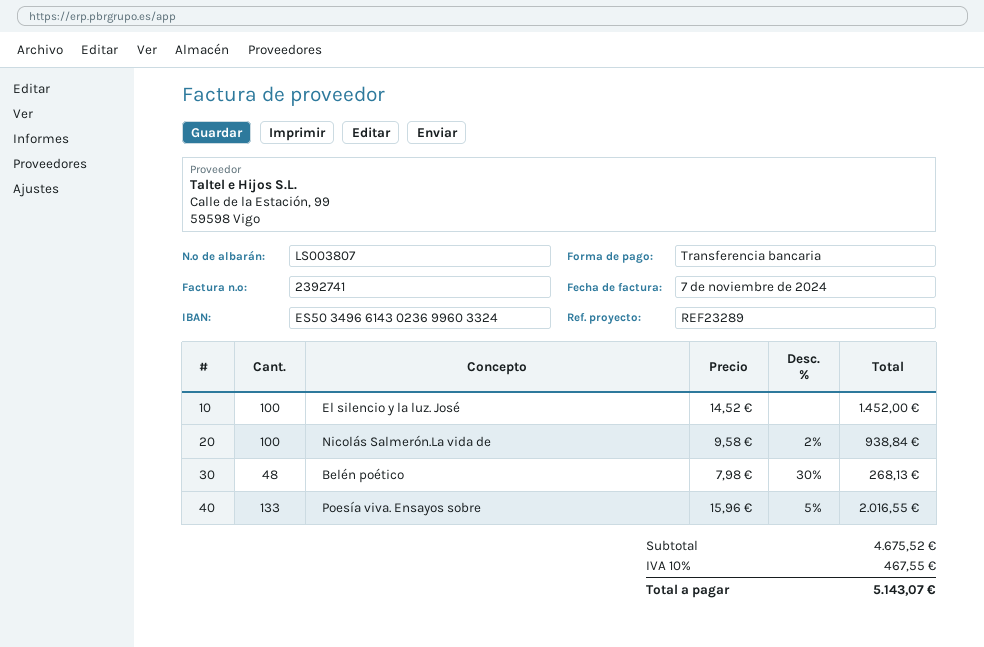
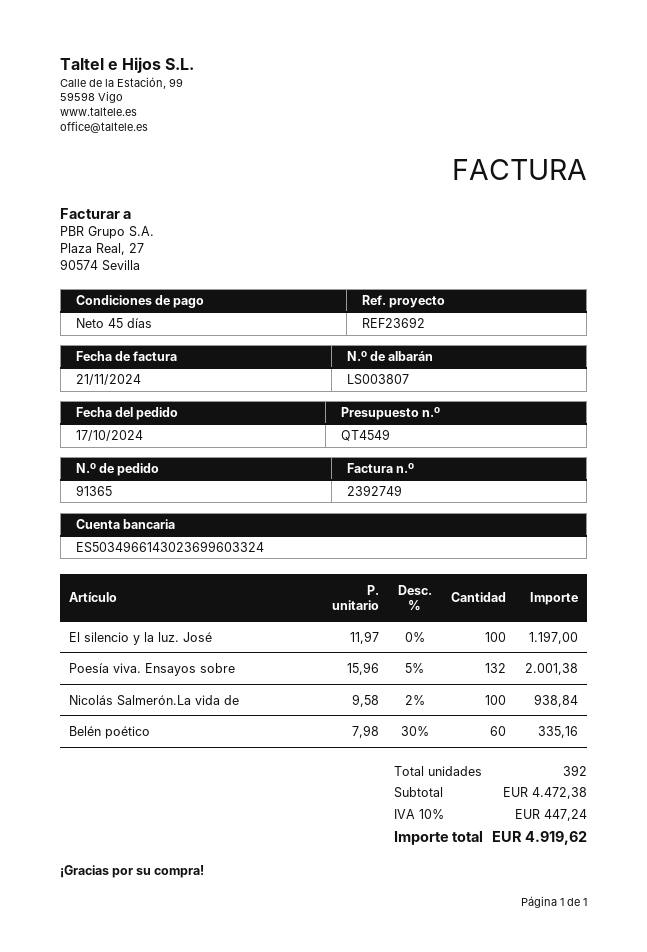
invoice number: 2392741 -> 2392749
invoice date: 2024-11-07 -> 2024-11-21
reference: REF23289 -> REF23692
El silencio y la luz. José: 100 x 14.52 = 1452.00 -> 100 x 11.97 = 1197.00
Belén poético: 48 x 7.98 - 30% = 268.13 -> 60 x 7.98 - 30% = 335.16
Poesía viva. Ensayos sobre: 133 x 15.96 - 5% = 2016.55 -> 132 x 15.96 - 5% = 2001.38
subtotal: 4675.52 -> 4472.38
tax: 10% = 467.55 -> 10% = 447.24
total: 5143.07 -> 4919.62

